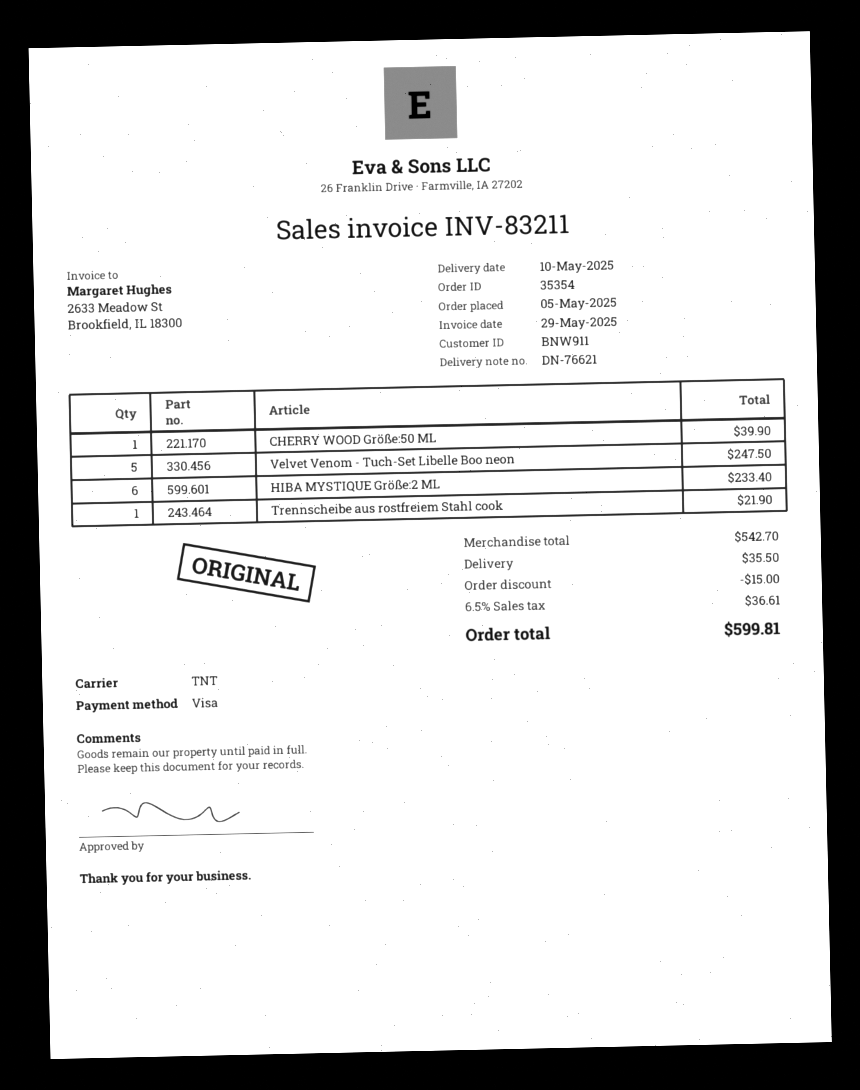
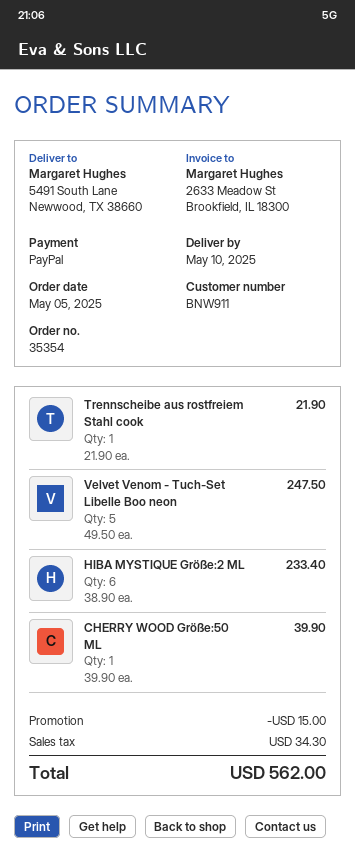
payment method: Visa -> PayPal
shipping: 35.50 -> none
tax: 36.61 -> 34.30
total: 599.81 -> 562.00

